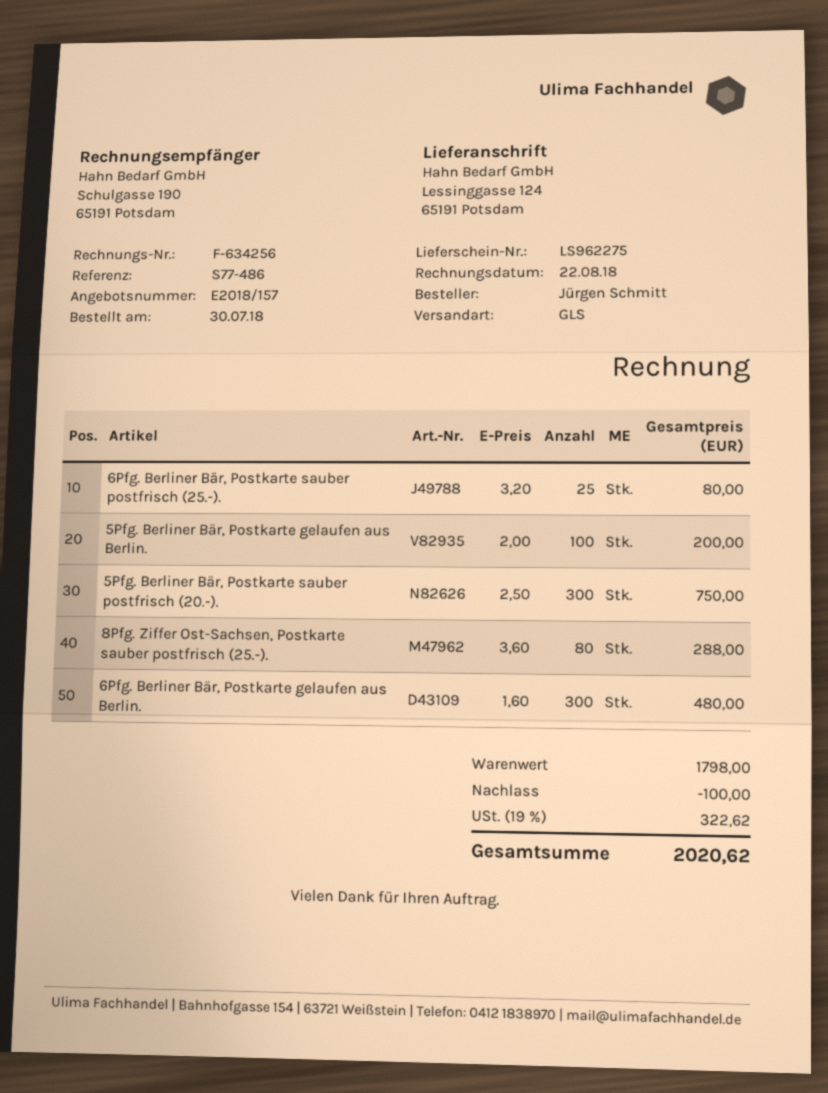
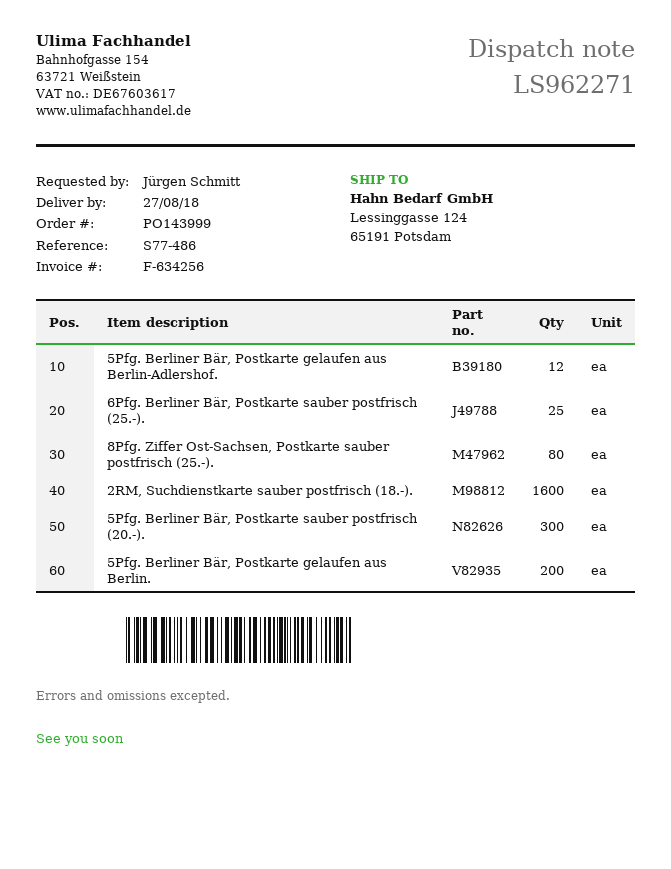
delivery note number: LS962275 -> LS962271
5Pfg. Berliner Bär, Postkarte gelaufen aus Berlin.: 100 -> 200
6Pfg. Berliner Bär, Postkarte gelaufen aus Berlin.: 300 -> none
5Pfg. Berliner Bär, Postkarte gelaufen aus Berlin-Adlershof.: none -> 12
2RM, Suchdienstkarte sauber postfrisch (18.-).: none -> 1600

